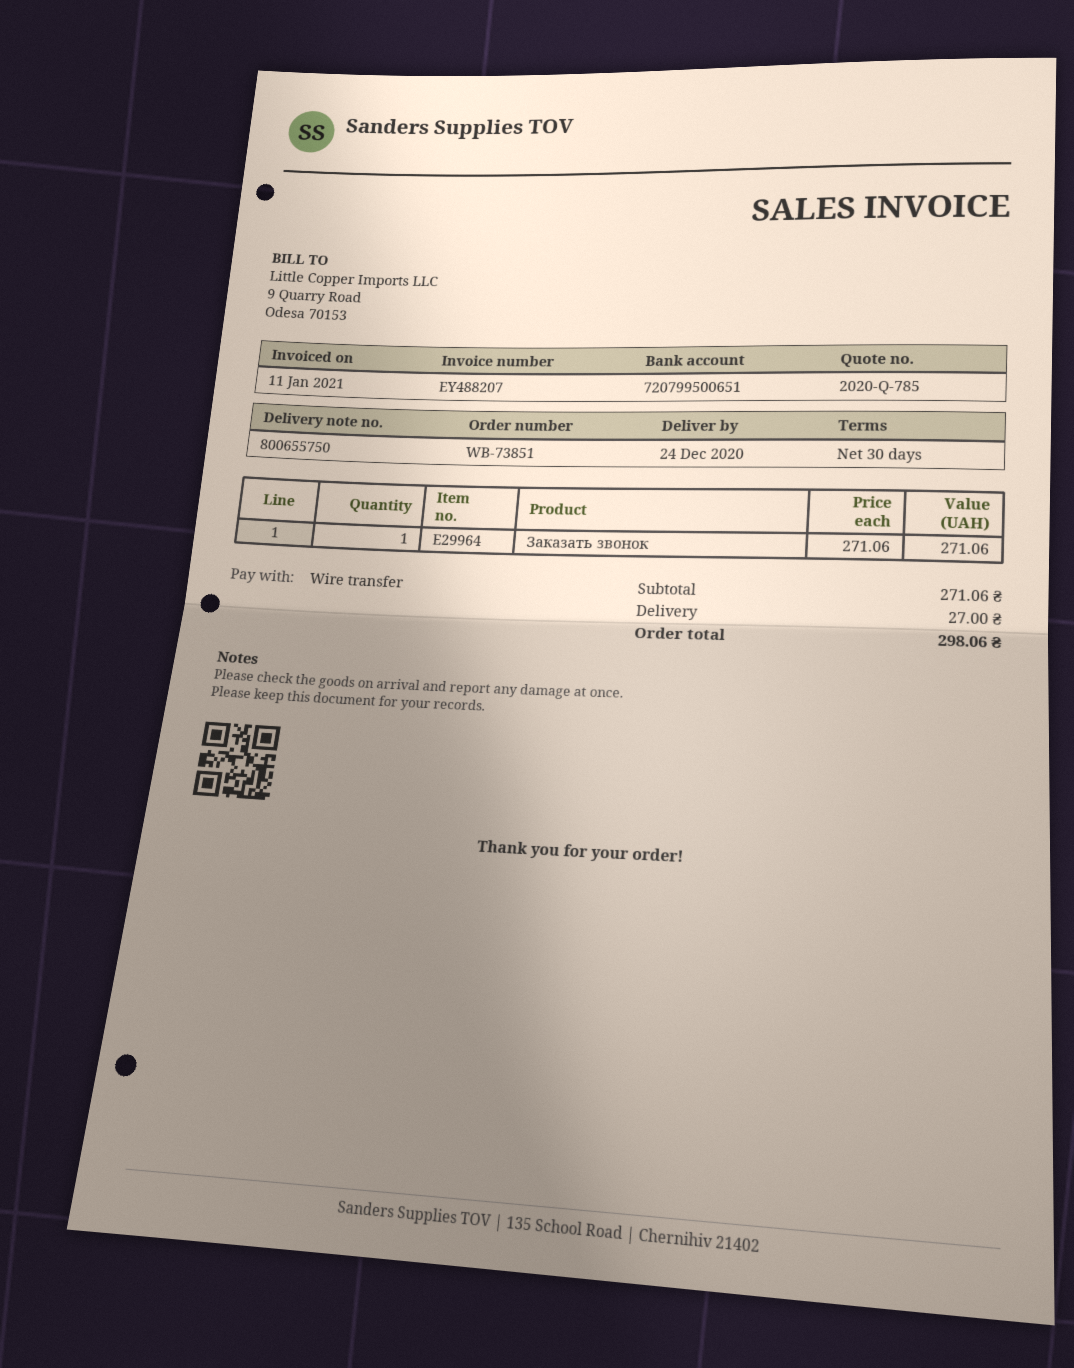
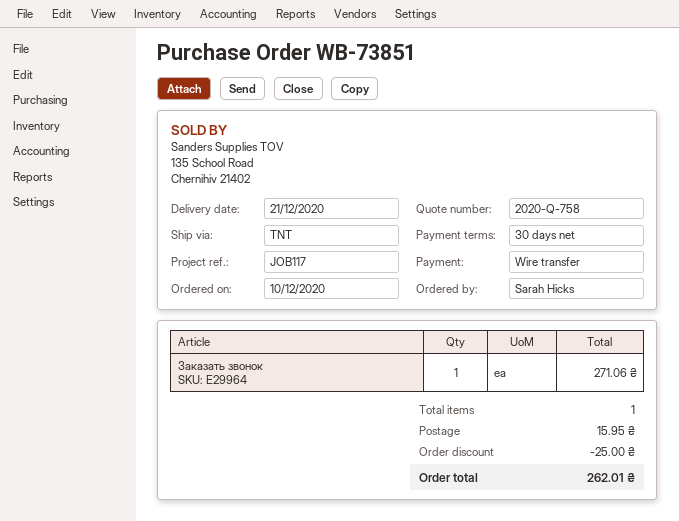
quote number: 2020-Q-785 -> 2020-Q-758
delivery date: 2020-12-24 -> 2020-12-21
discount: none -> 25.00
shipping: 27.00 -> 15.95
total: 298.06 -> 262.01

